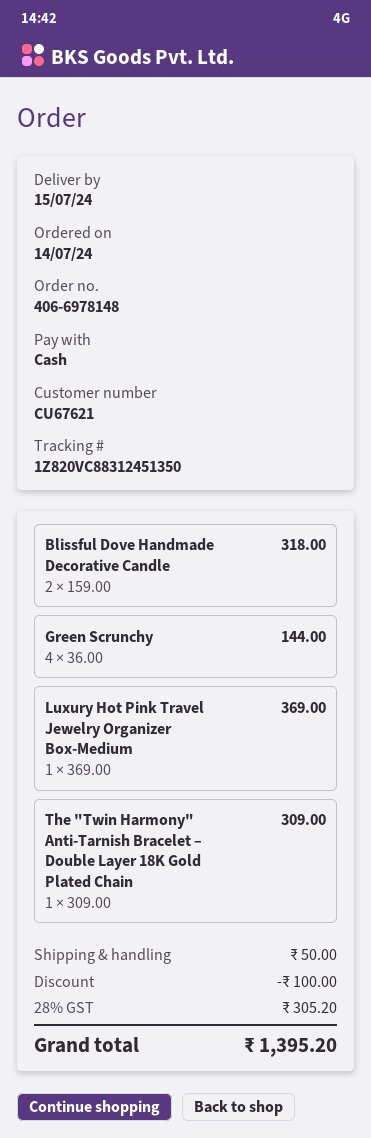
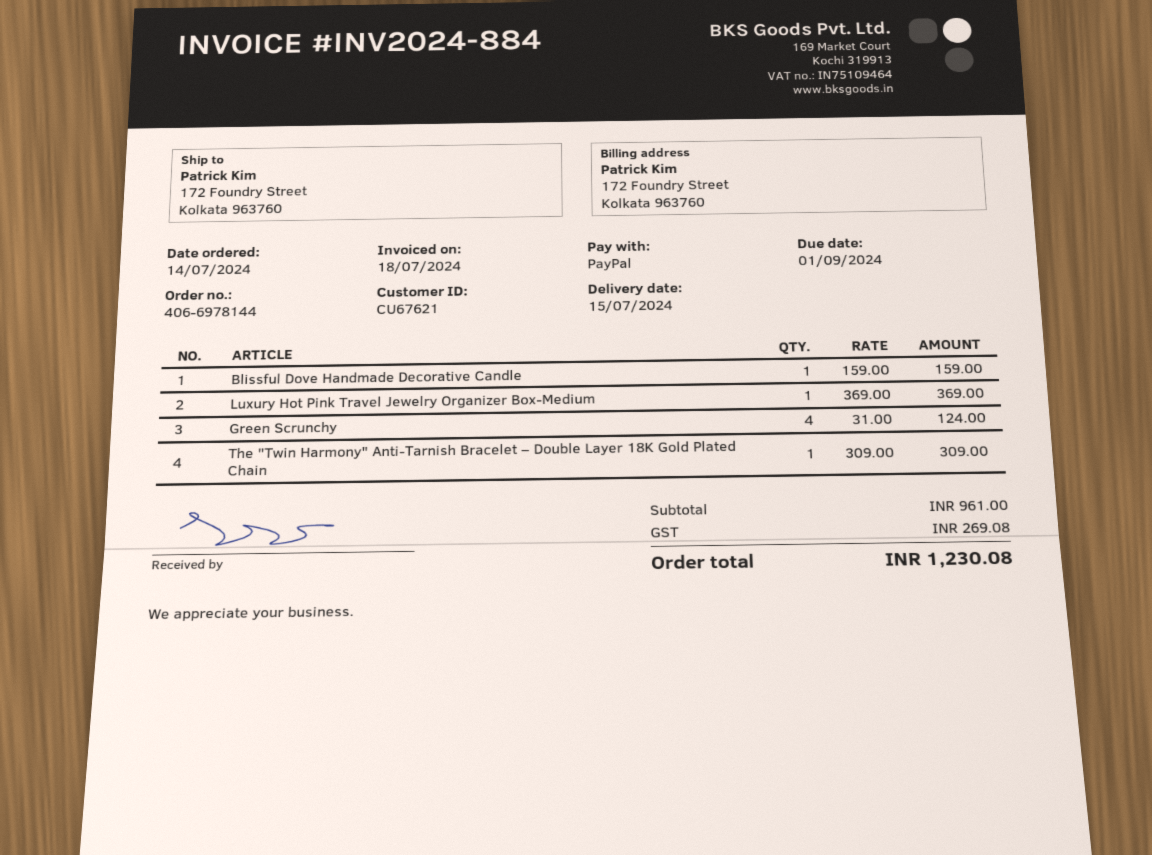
order number: 406-6978148 -> 406-6978144
payment method: cash -> PayPal
Blissful Dove Handmade Decorative Candle: 2 x 159.00 = 318.00 -> 1 x 159.00 = 159.00
Green Scrunchy: 4 x 36.00 = 144.00 -> 4 x 31.00 = 124.00
discount: 100.00 -> none
shipping: 50.00 -> none
tax: 305.20 -> 269.08
total: 1395.20 -> 1230.08

